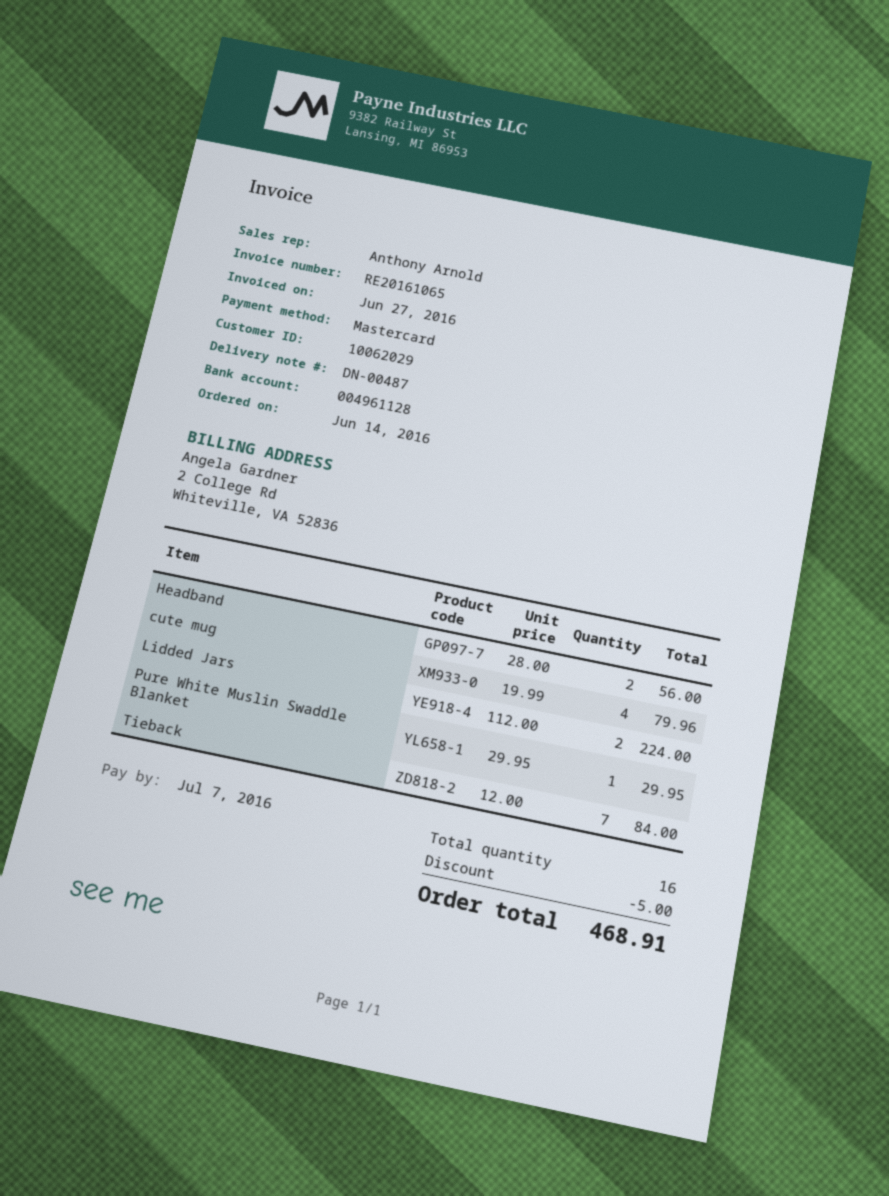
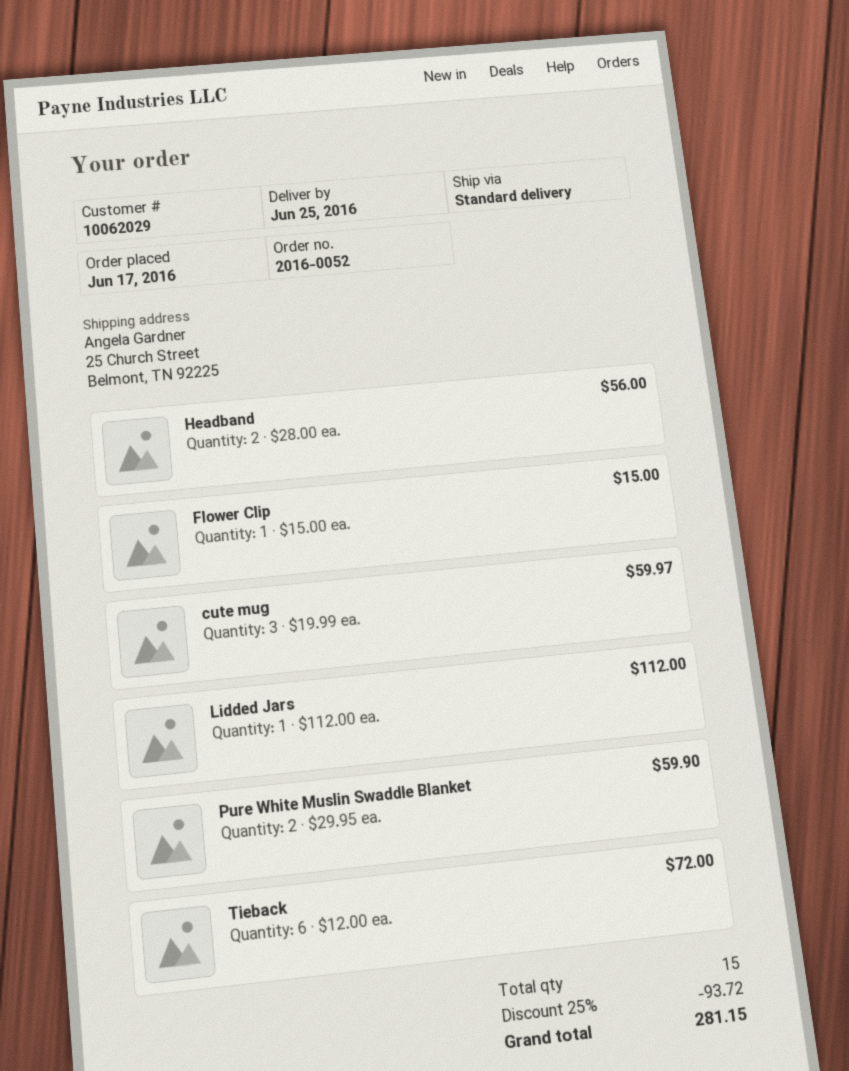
order date: 2016-06-14 -> 2016-06-17
cute mug: 4 x 19.99 = 79.96 -> 3 x 19.99 = 59.97
Lidded Jars: 2 x 112.00 = 224.00 -> 1 x 112.00 = 112.00
Pure White Muslin Swaddle Blanket: 1 x 29.95 = 29.95 -> 2 x 29.95 = 59.90
Tieback: 7 x 12.00 = 84.00 -> 6 x 12.00 = 72.00
Flower Clip: none -> 1 x 15.00 = 15.00
total quantity: 16 -> 15
discount: 5.00 -> 93.72
total: 468.91 -> 281.15

